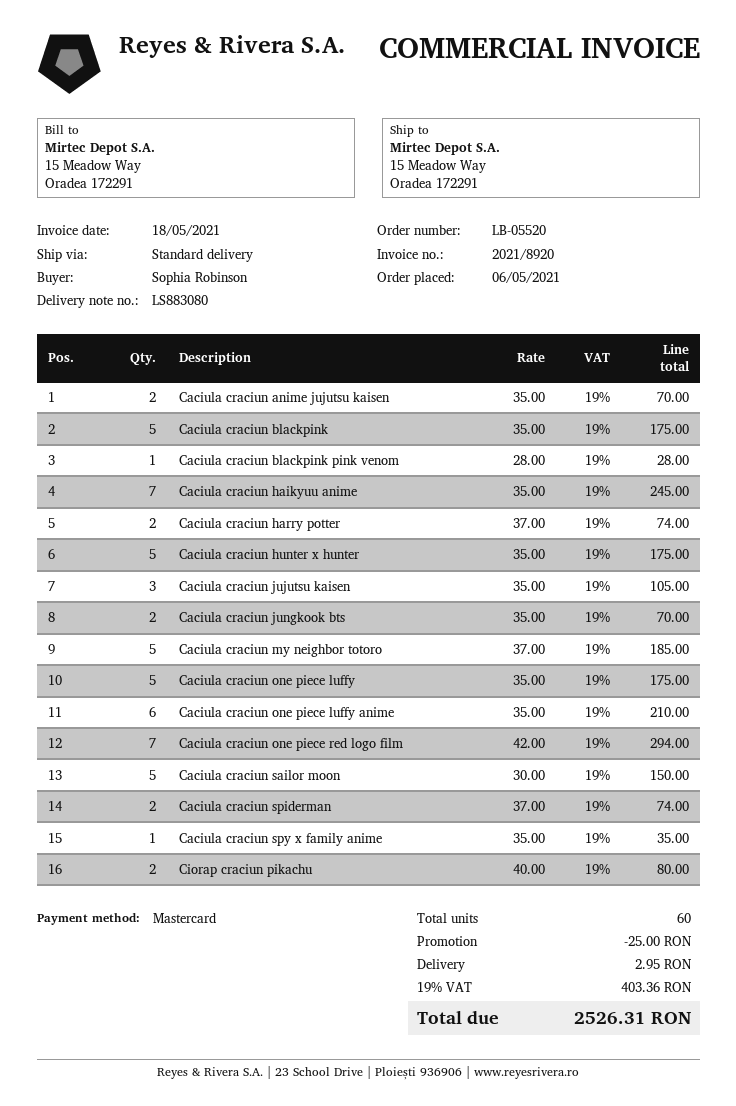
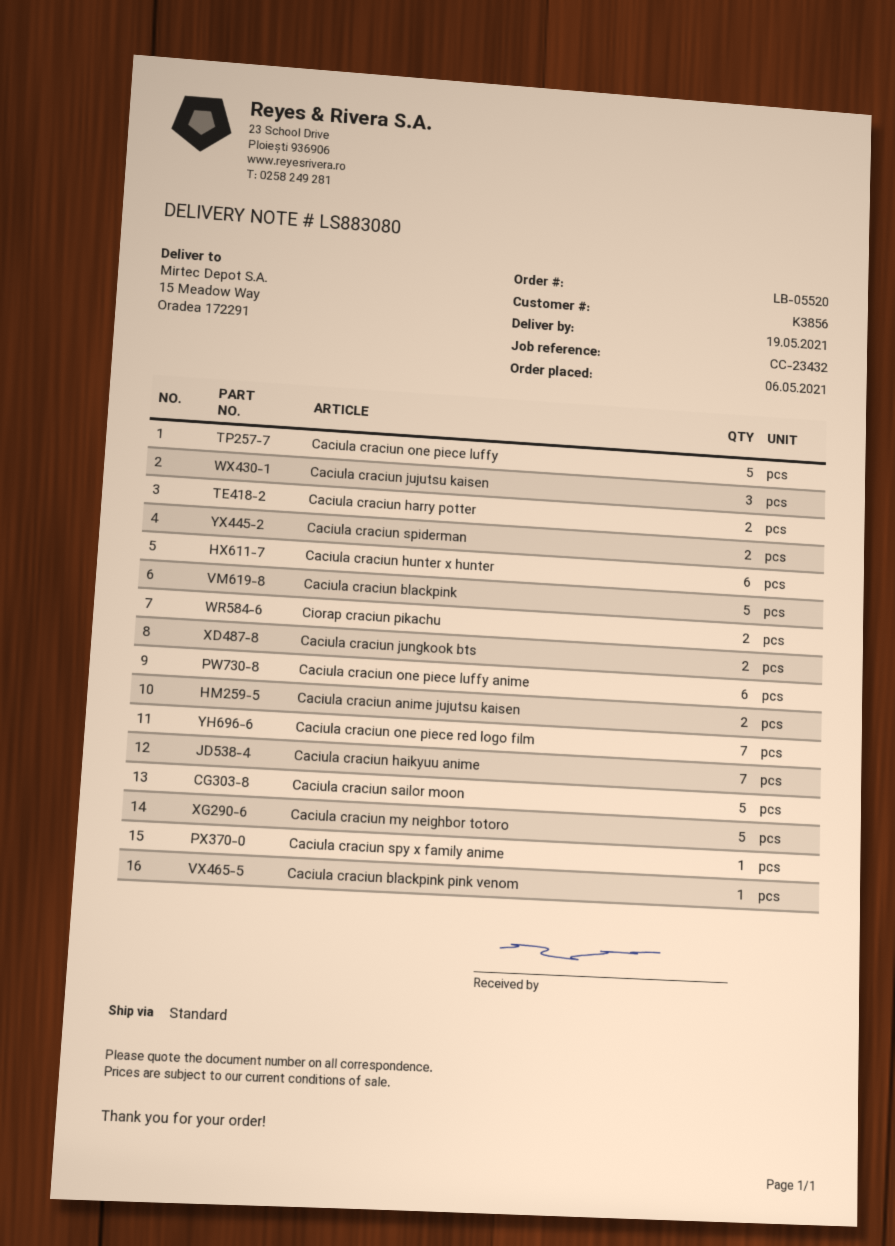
Caciula craciun hunter x hunter: 5 -> 6

